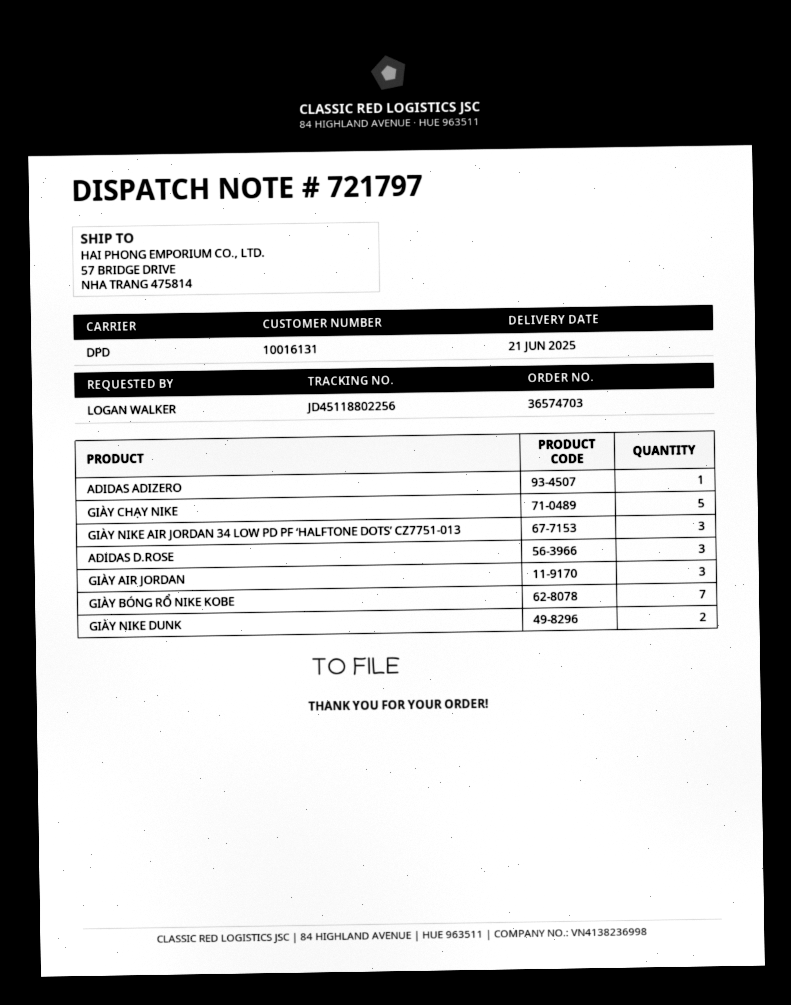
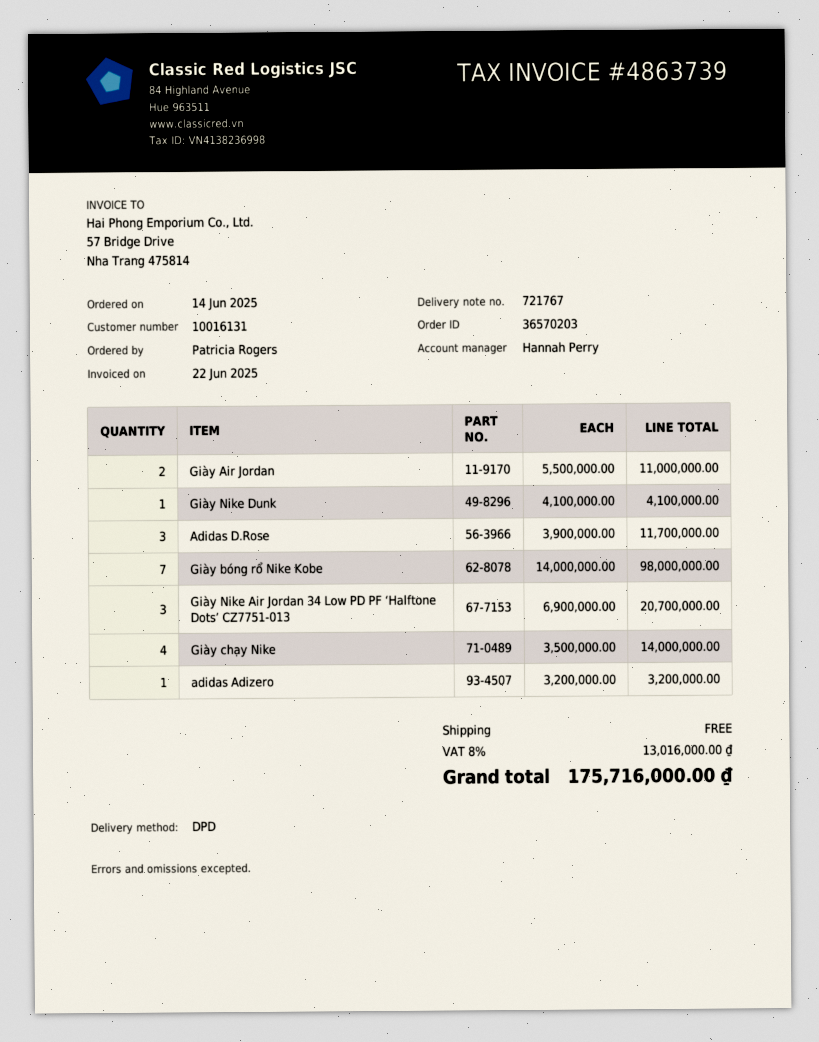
order number: 36574703 -> 36570203
delivery note number: 721797 -> 721767
ordered by: LOGAN WALKER -> Patricia Rogers
GIÀY CHẠY NIKE: 5 -> 4
GIÀY AIR JORDAN: 3 -> 2
GIÀY NIKE DUNK: 2 -> 1

